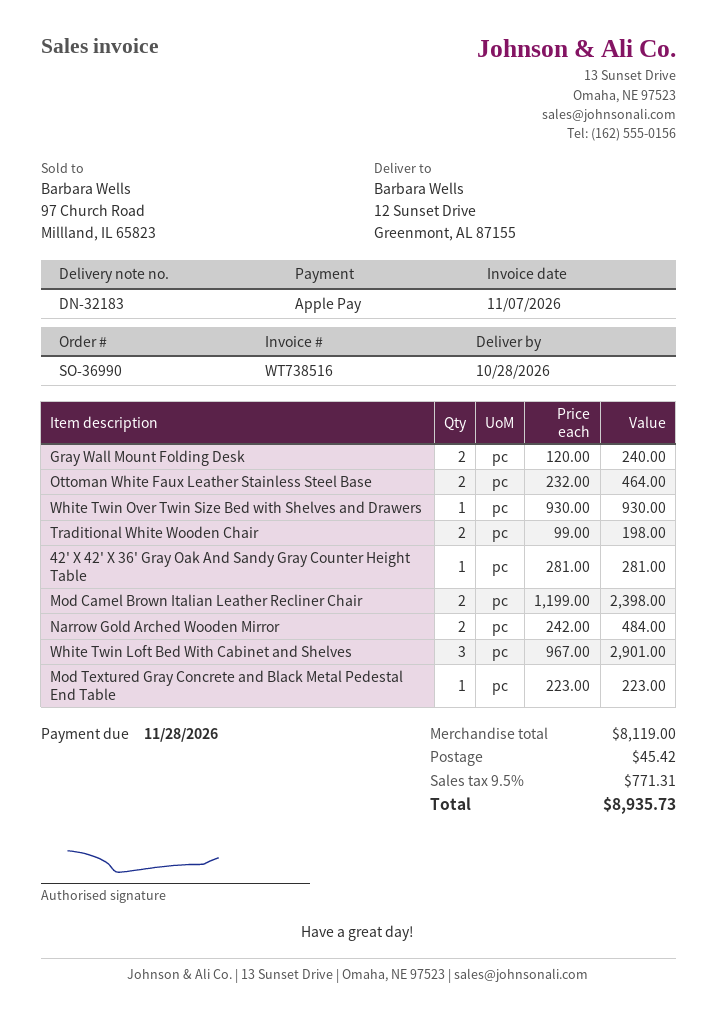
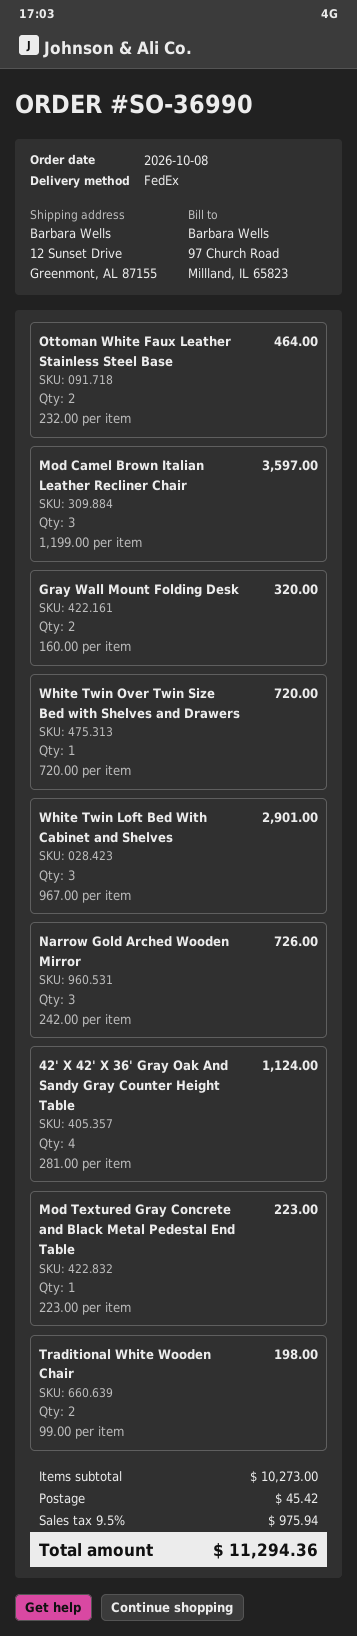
Gray Wall Mount Folding Desk: 2 x 120.00 = 240.00 -> 2 x 160.00 = 320.00
White Twin Over Twin Size Bed with Shelves and Drawers: 1 x 930.00 = 930.00 -> 1 x 720.00 = 720.00
42' X 42' X 36' Gray Oak And Sandy Gray Counter Height Table: 1 x 281.00 = 281.00 -> 4 x 281.00 = 1124.00
Mod Camel Brown Italian Leather Recliner Chair: 2 x 1199.00 = 2398.00 -> 3 x 1199.00 = 3597.00
Narrow Gold Arched Wooden Mirror: 2 x 242.00 = 484.00 -> 3 x 242.00 = 726.00
subtotal: 8119.00 -> 10273.00
tax: 9.5% = 771.31 -> 9.5% = 975.94
total: 8935.73 -> 11294.36

